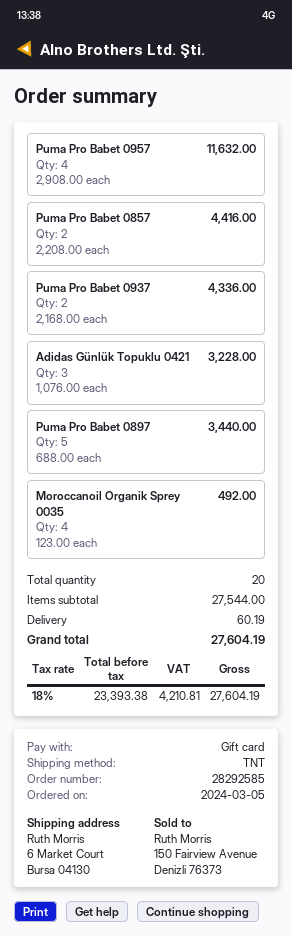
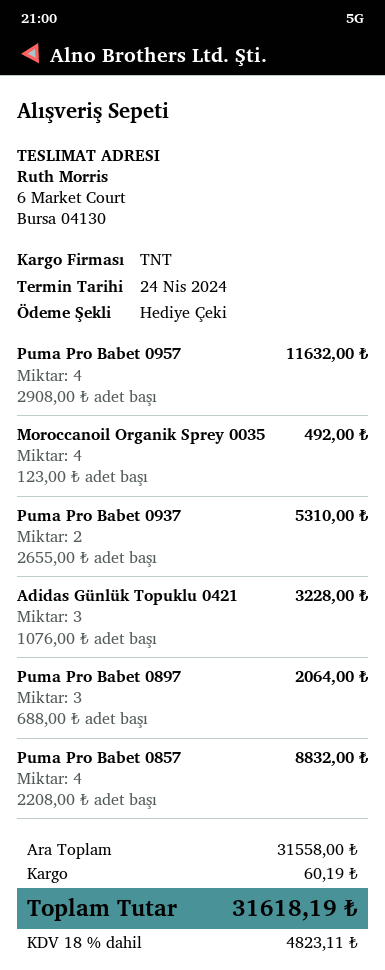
Puma Pro Babet 0857: 2 x 2208.00 = 4416.00 -> 4 x 2208.00 = 8832.00
Puma Pro Babet 0937: 2 x 2168.00 = 4336.00 -> 2 x 2655.00 = 5310.00
Puma Pro Babet 0897: 5 x 688.00 = 3440.00 -> 3 x 688.00 = 2064.00
subtotal: 27544.00 -> 31558.00
tax: 18% = 4210.81 -> 18% = 4823.11
total: 27604.19 -> 31618.19

